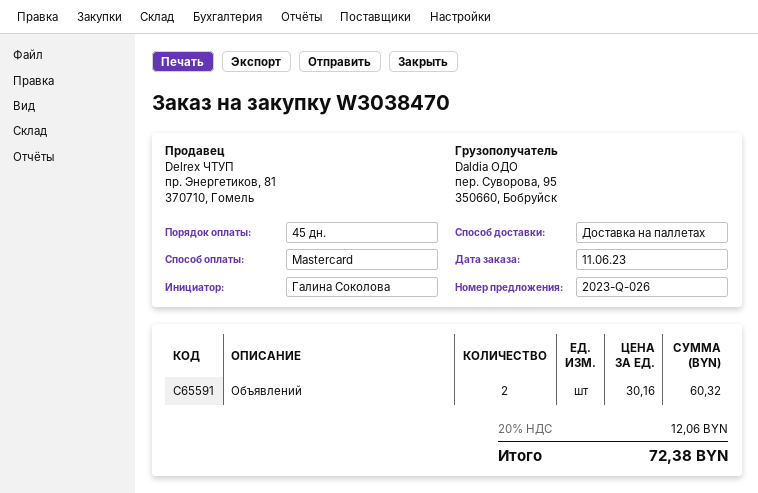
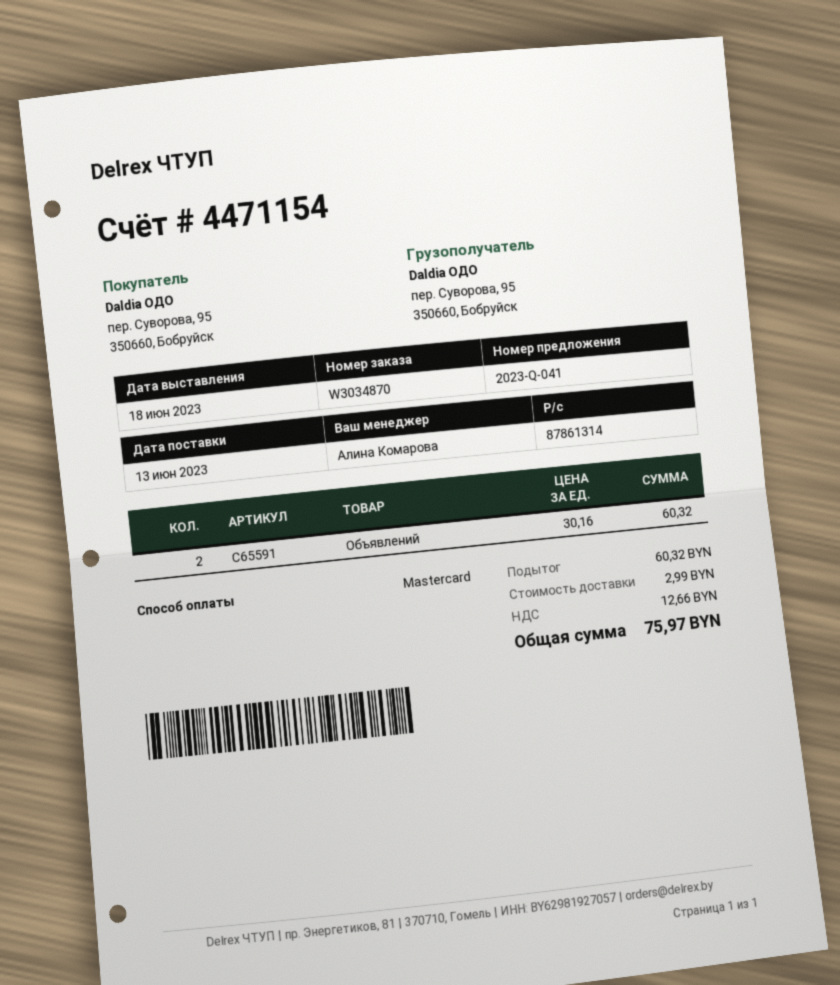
quote number: 2023-Q-026 -> 2023-Q-041
order number: W3038470 -> W3034870
shipping: none -> 2.99
tax: 12.06 -> 12.66
total: 72.38 -> 75.97

